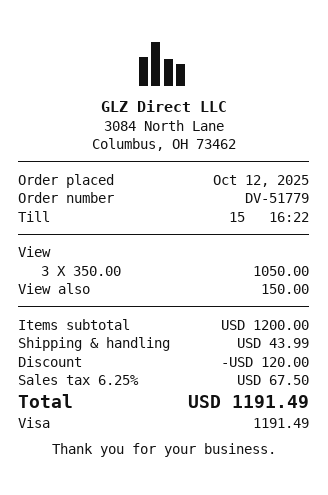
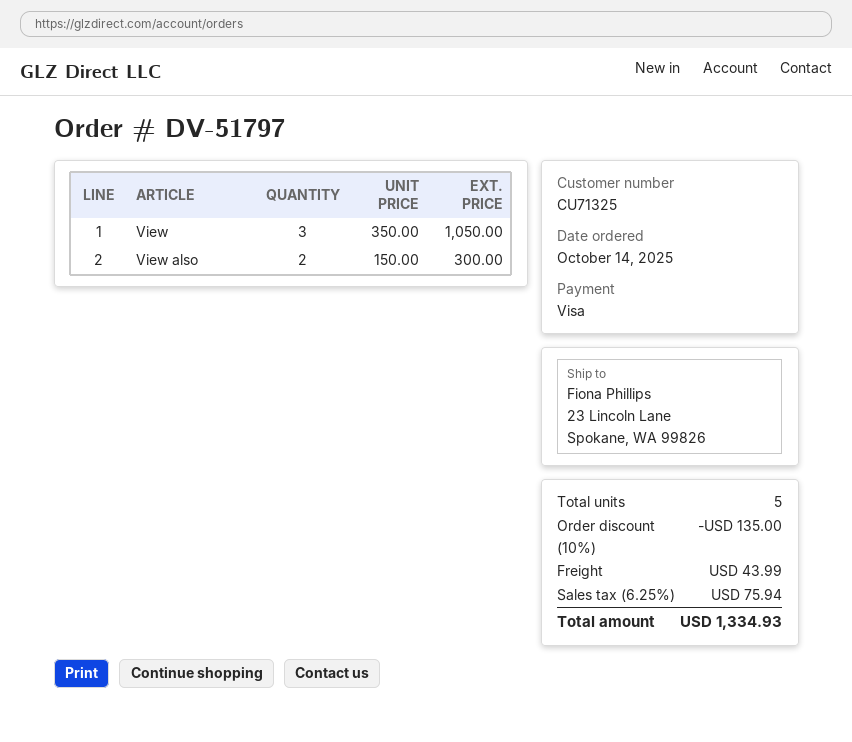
order number: DV-51779 -> DV-51797
order date: 2025-10-12 -> 2025-10-14
View also: 1 x 150.00 = 150.00 -> 2 x 150.00 = 300.00
discount: 120.00 -> 135.00
tax: 6.25% = 67.50 -> 6.25% = 75.94
total: 1191.49 -> 1334.93

